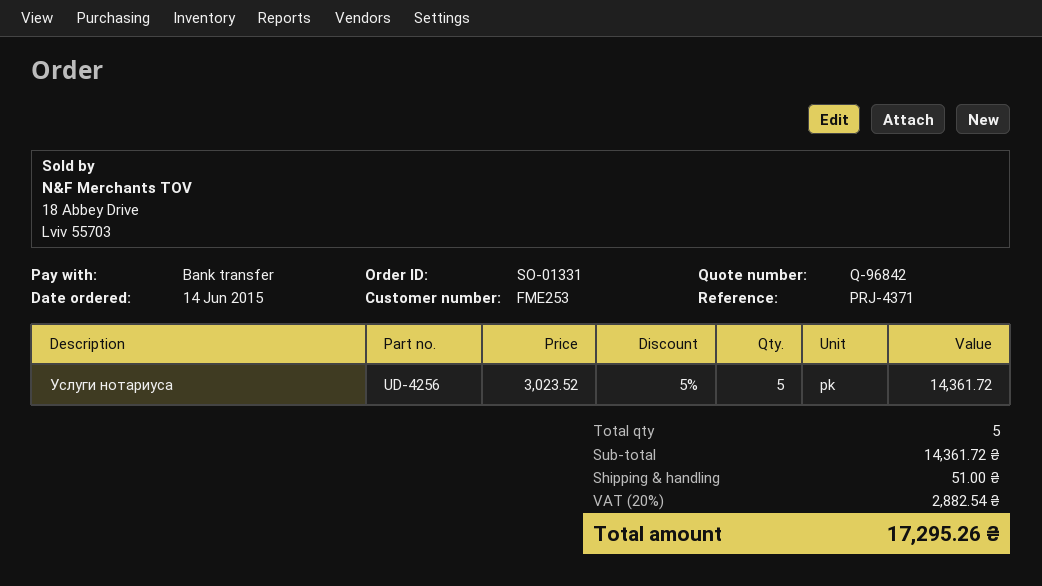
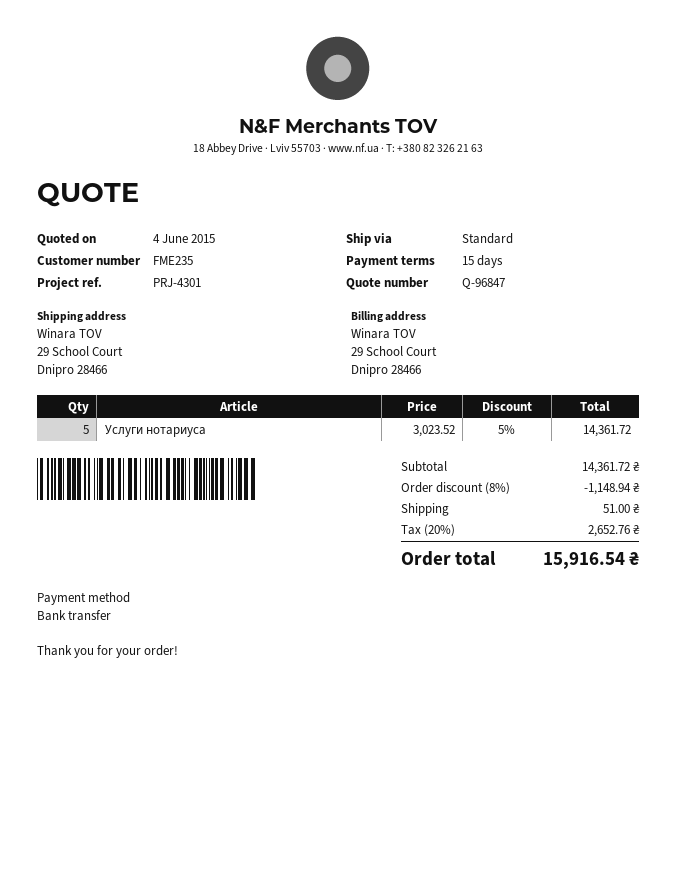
quote number: Q-96842 -> Q-96847
customer number: FME253 -> FME235
reference: PRJ-4371 -> PRJ-4301
discount: none -> 8% = 1148.94
tax: 20% = 2882.54 -> 20% = 2652.76
total: 17295.26 -> 15916.54

